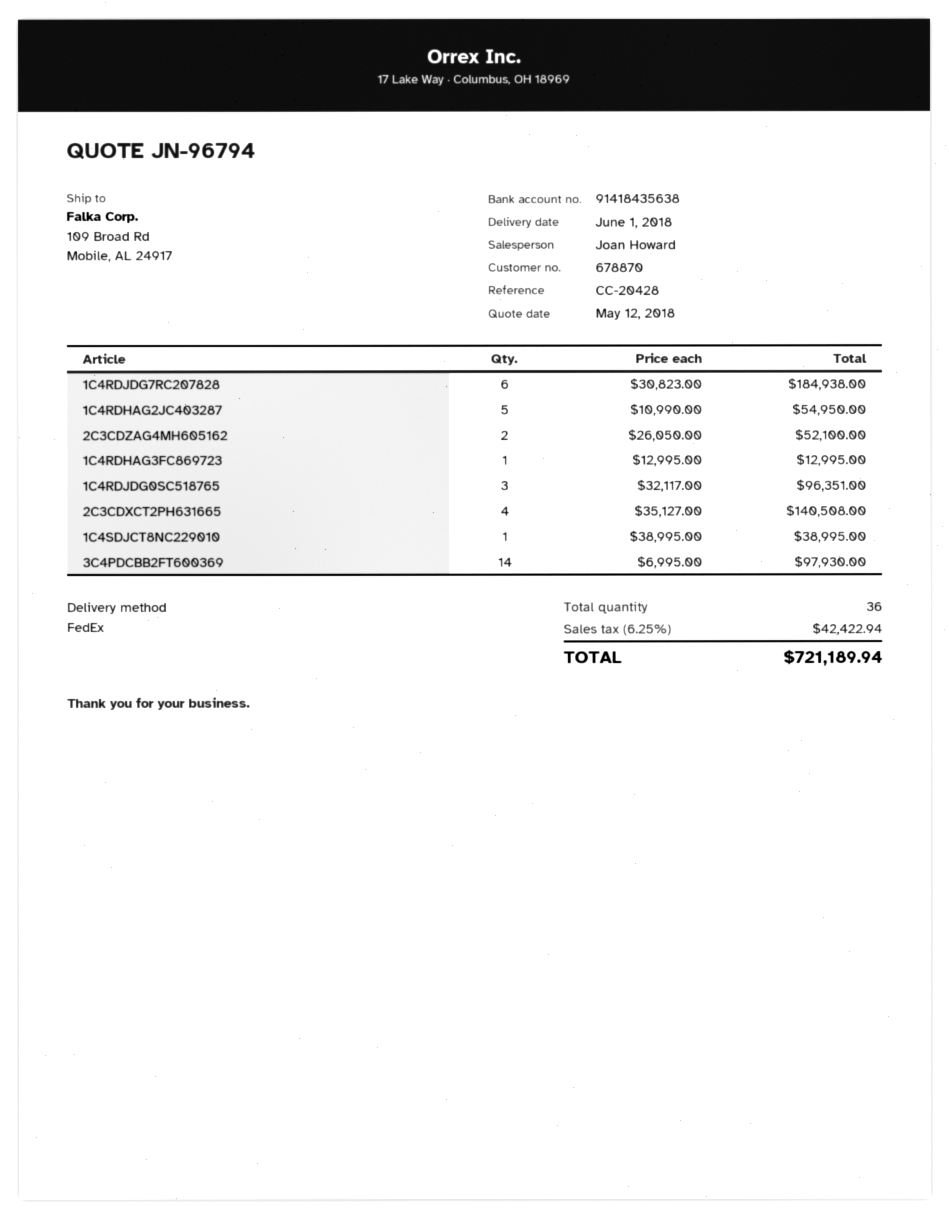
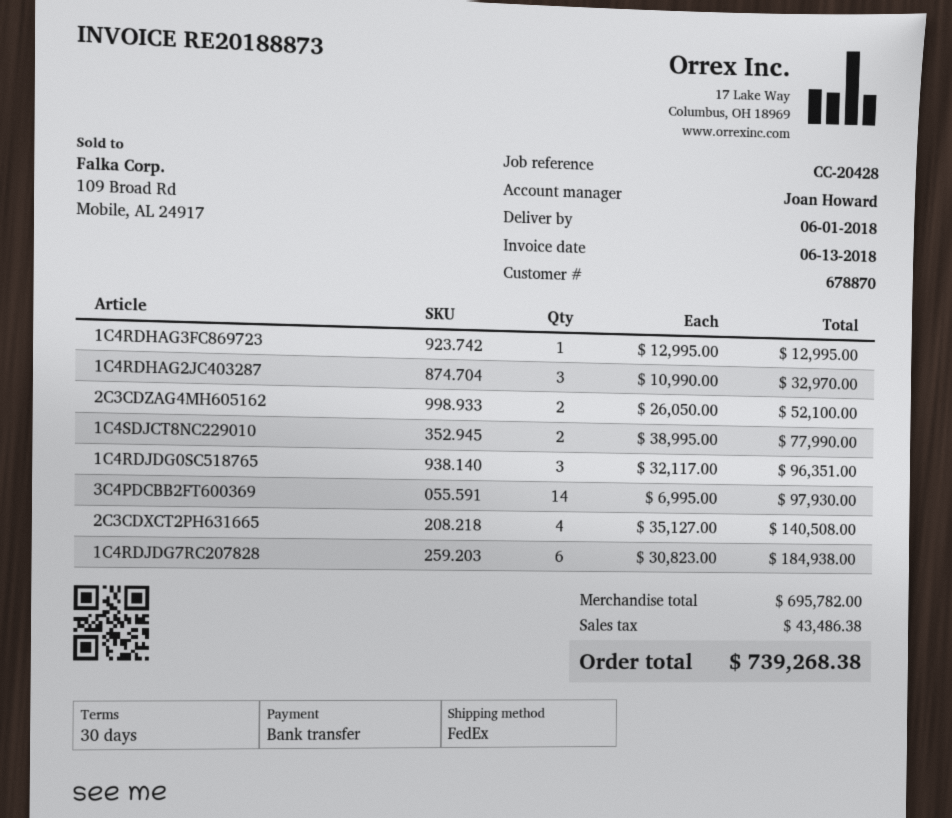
1C4RDHAG2JC403287: 5 x 10990.00 = 54950.00 -> 3 x 10990.00 = 32970.00
1C4SDJCT8NC229010: 1 x 38995.00 = 38995.00 -> 2 x 38995.00 = 77990.00
tax: 42422.94 -> 43486.38
total: 721189.94 -> 739268.38

